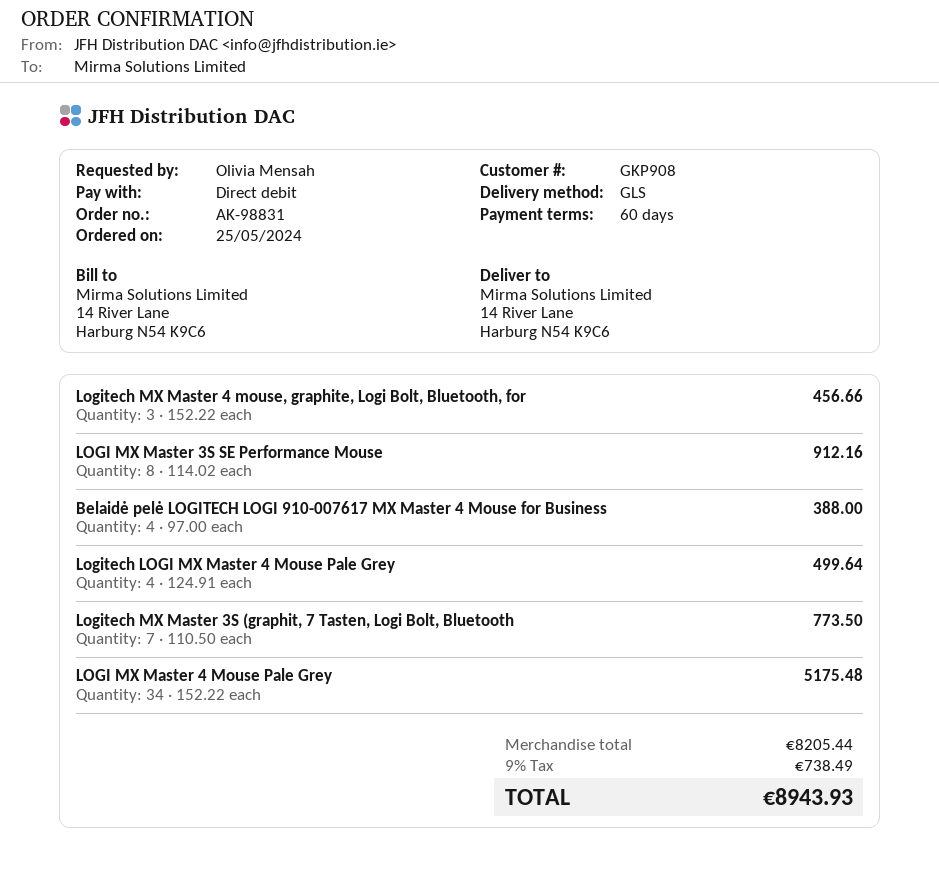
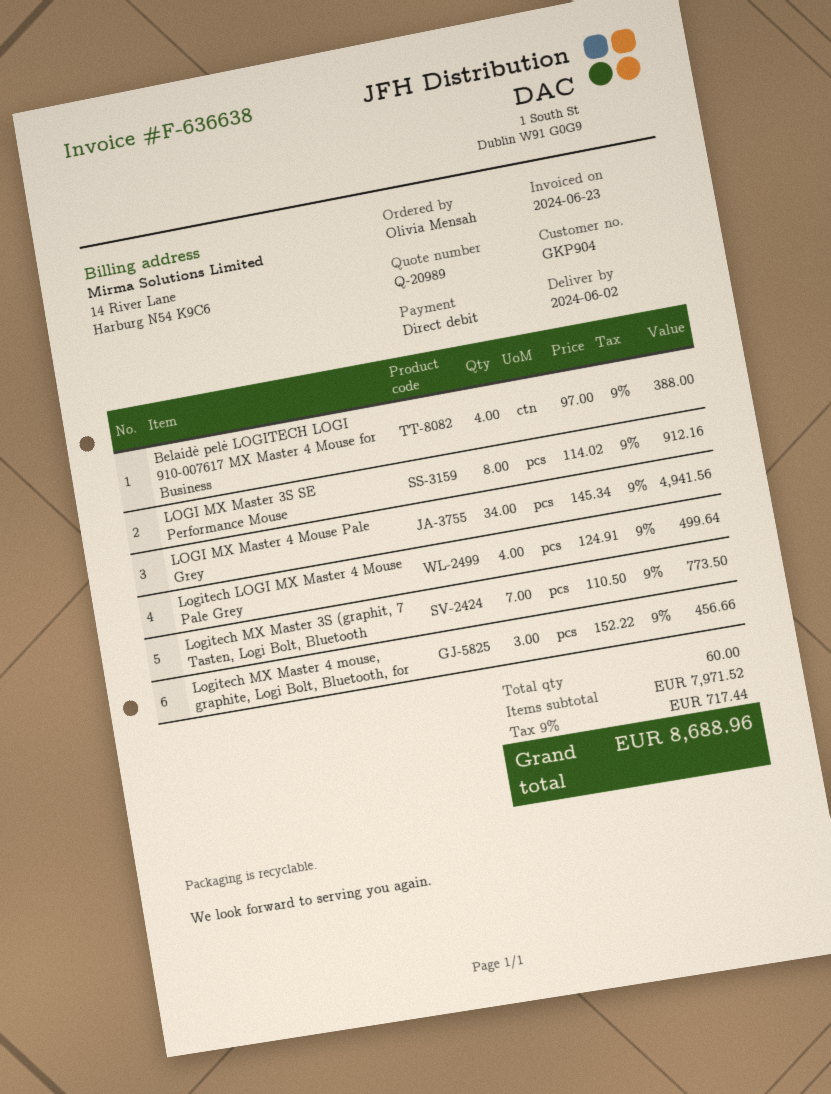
customer number: GKP908 -> GKP904
LOGI MX Master 4 Mouse Pale Grey: 34 x 152.22 = 5175.48 -> 34 x 145.34 = 4941.56
subtotal: 8205.44 -> 7971.52
tax: 9% = 738.49 -> 9% = 717.44
total: 8943.93 -> 8688.96

